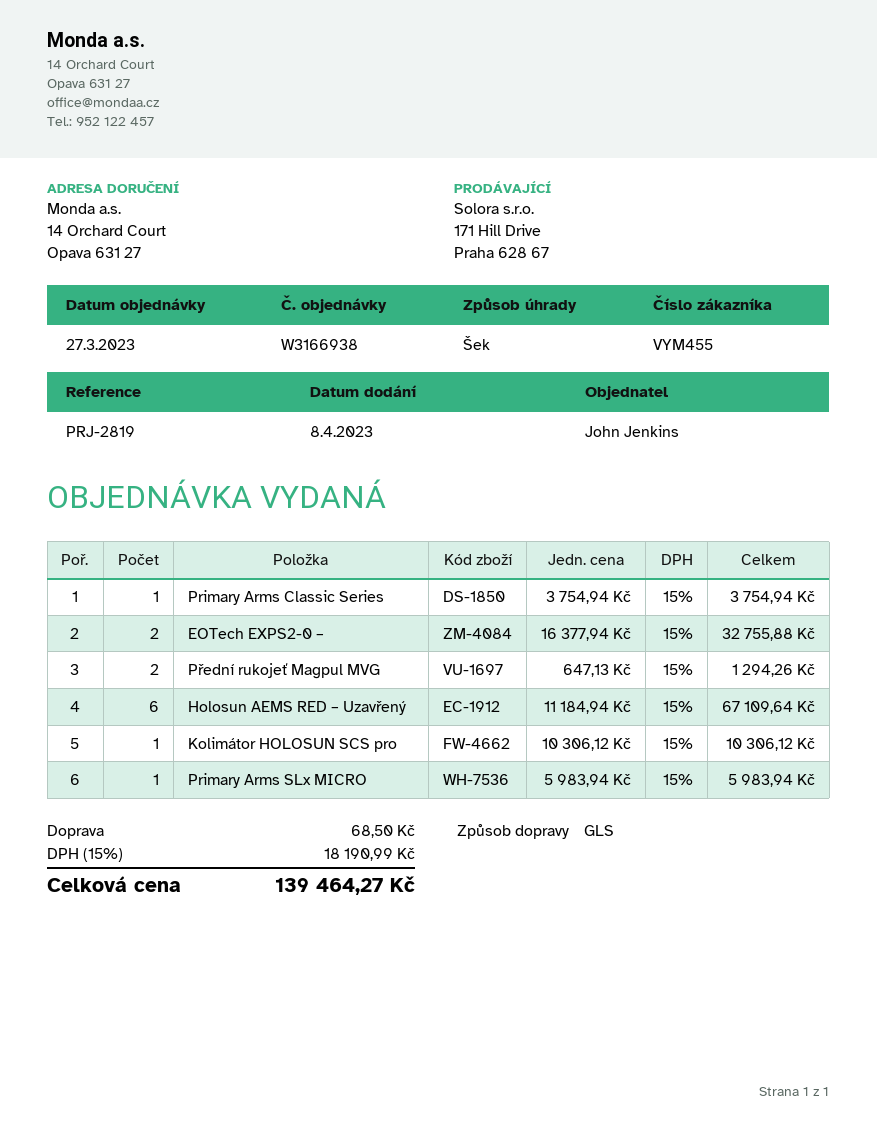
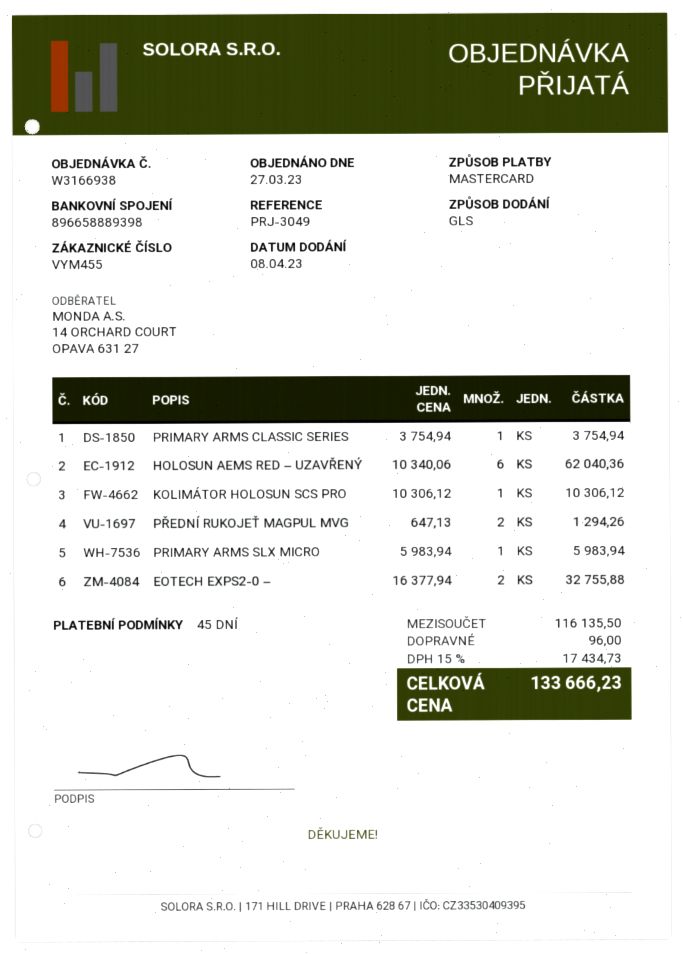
reference: PRJ-2819 -> PRJ-3049
payment method: cheque -> Mastercard
Holosun AEMS RED – Uzavřený: 6 x 11184.94 = 67109.64 -> 6 x 10340.06 = 62040.36
shipping: 68.50 -> 96.00
tax: 15% = 18190.99 -> 15% = 17434.73
total: 139464.27 -> 133666.23

